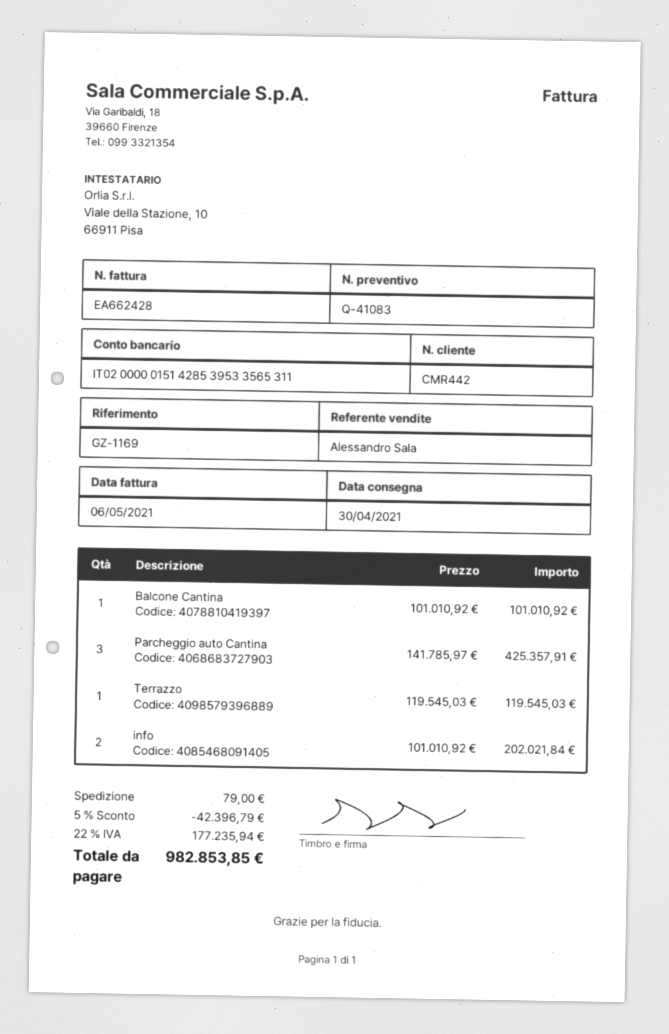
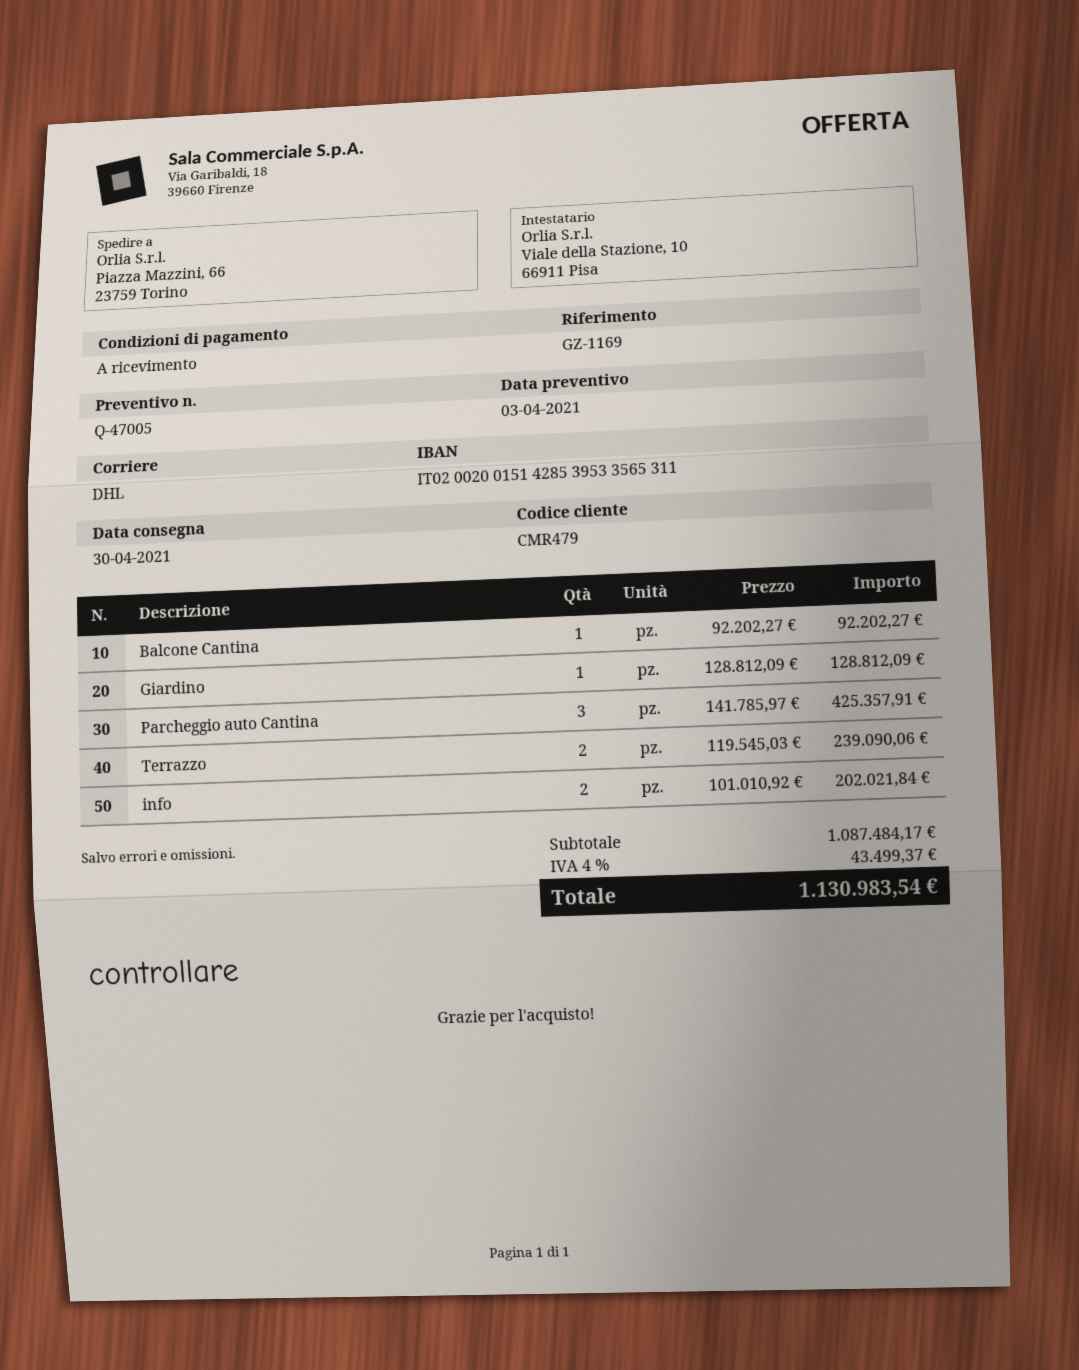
quote number: Q-41083 -> Q-47005
customer number: CMR442 -> CMR479
bank account: IT0200000151428539533565311 -> IT0200200151428539533565311
Balcone Cantina: 1 x 101010.92 = 101010.92 -> 1 x 92202.27 = 92202.27
Terrazzo: 1 x 119545.03 = 119545.03 -> 2 x 119545.03 = 239090.06
Giardino: none -> 1 x 128812.09 = 128812.09
discount: 5% = 42396.79 -> none
shipping: 79.00 -> none
tax: 22% = 177235.94 -> 4% = 43499.37
total: 982853.85 -> 1130983.54

